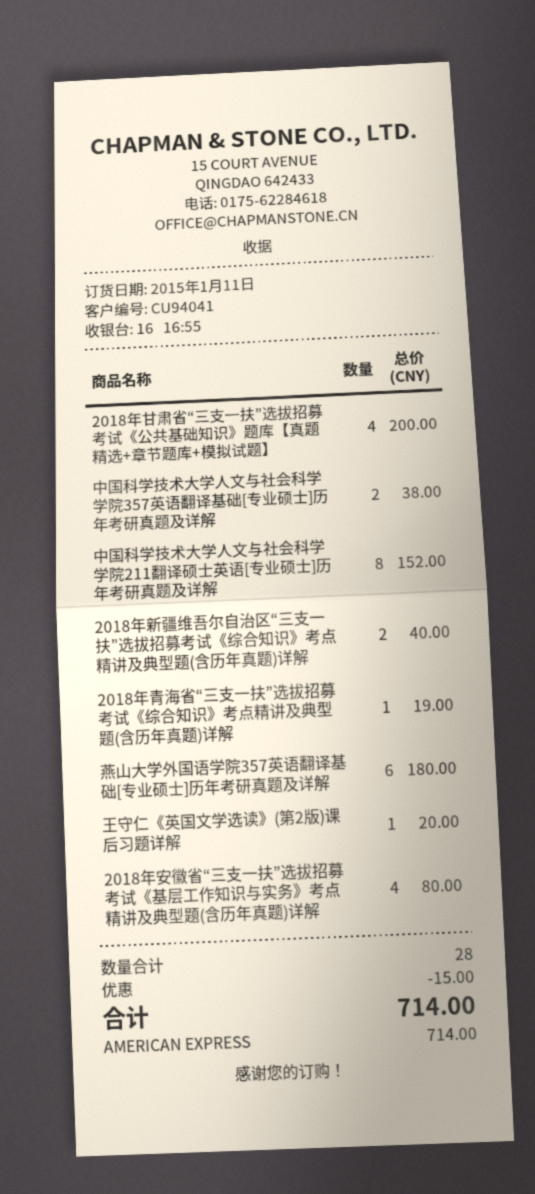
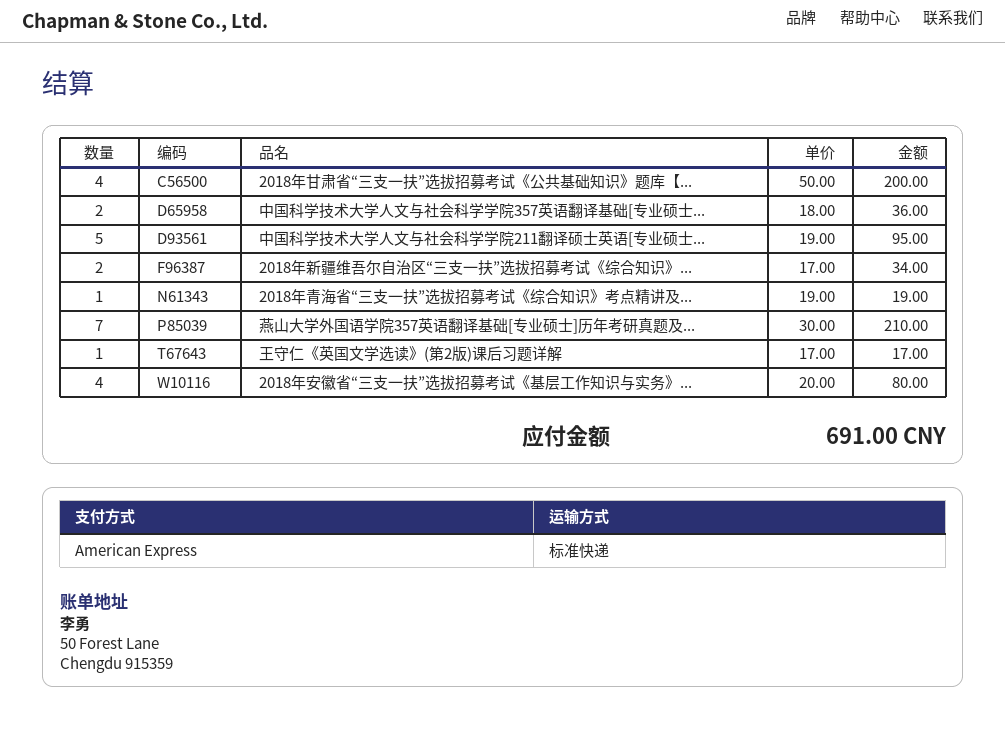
中国科学技术大学人文与社会科学学院357英语翻译基础[专业硕士]历年考研真题及详解: 2 for 38.00 -> 2 for 36.00
中国科学技术大学人文与社会科学学院211翻译硕士英语[专业硕士]历年考研真题及详解: 8 for 152.00 -> 5 for 95.00
2018年新疆维吾尔自治区“三支一扶”选拔招募考试《综合知识》考点精讲及典型题(含历年真题)详解: 2 for 40.00 -> 2 for 34.00
燕山大学外国语学院357英语翻译基础[专业硕士]历年考研真题及详解: 6 for 180.00 -> 7 for 210.00
王守仁《英国文学选读》(第2版)课后习题详解: 1 for 20.00 -> 1 for 17.00
discount: 15.00 -> none
total: 714.00 -> 691.00

